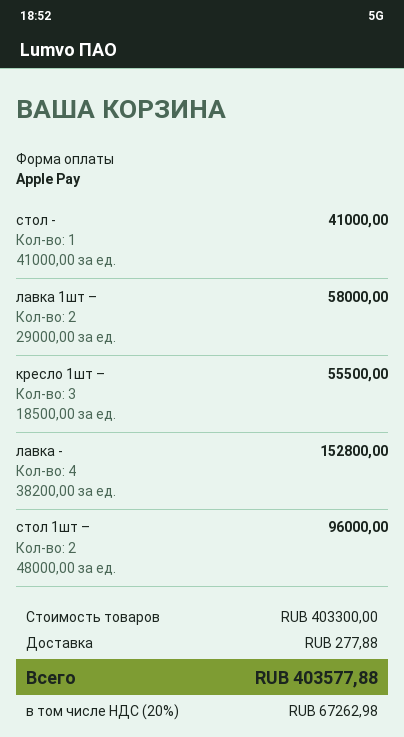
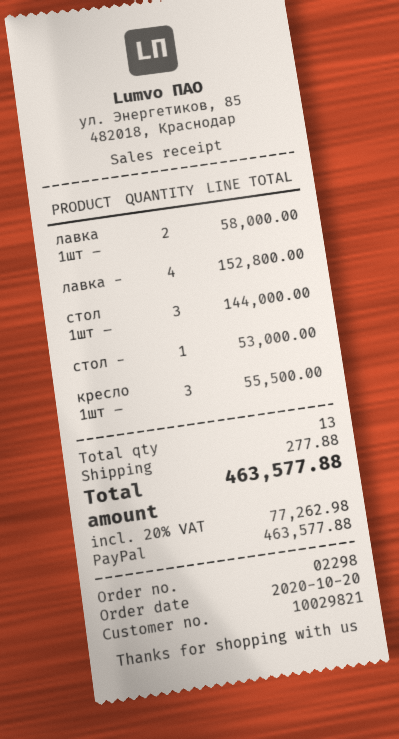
payment method: Apple Pay -> PayPal
стол -: 1 for 41000.00 -> 1 for 53000.00
стол 1шт –: 2 for 96000.00 -> 3 for 144000.00
tax: 20% = 67262.98 -> 20% = 77262.98
total: 403577.88 -> 463577.88

